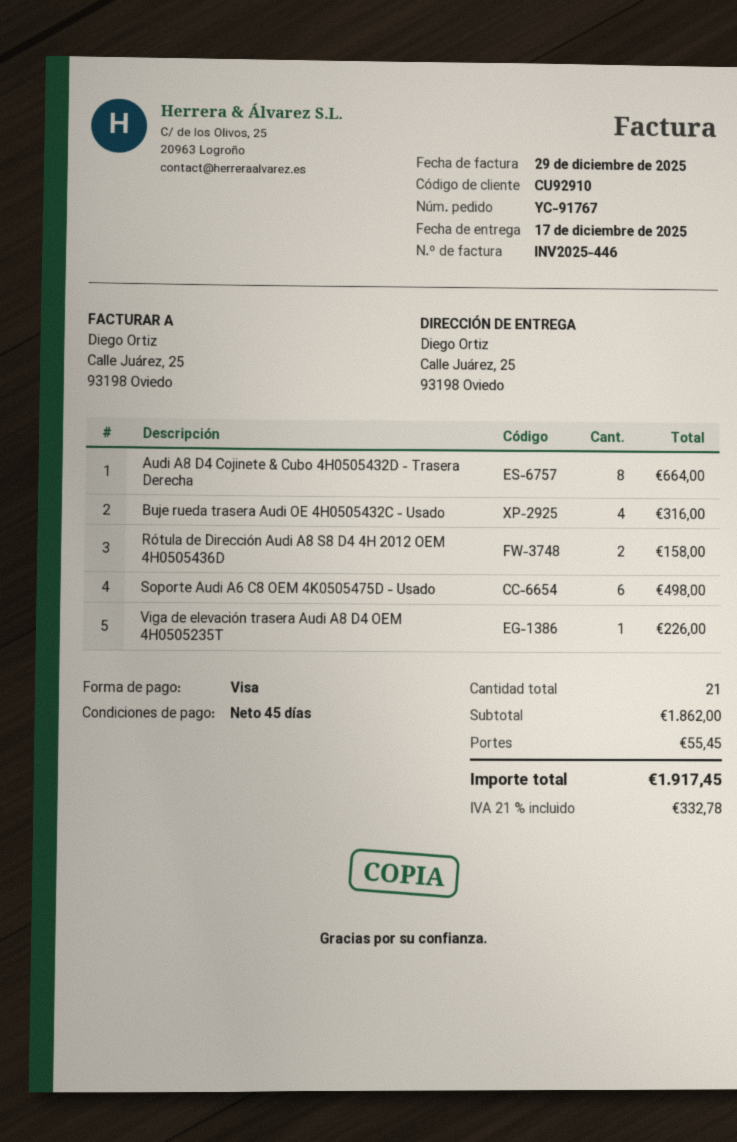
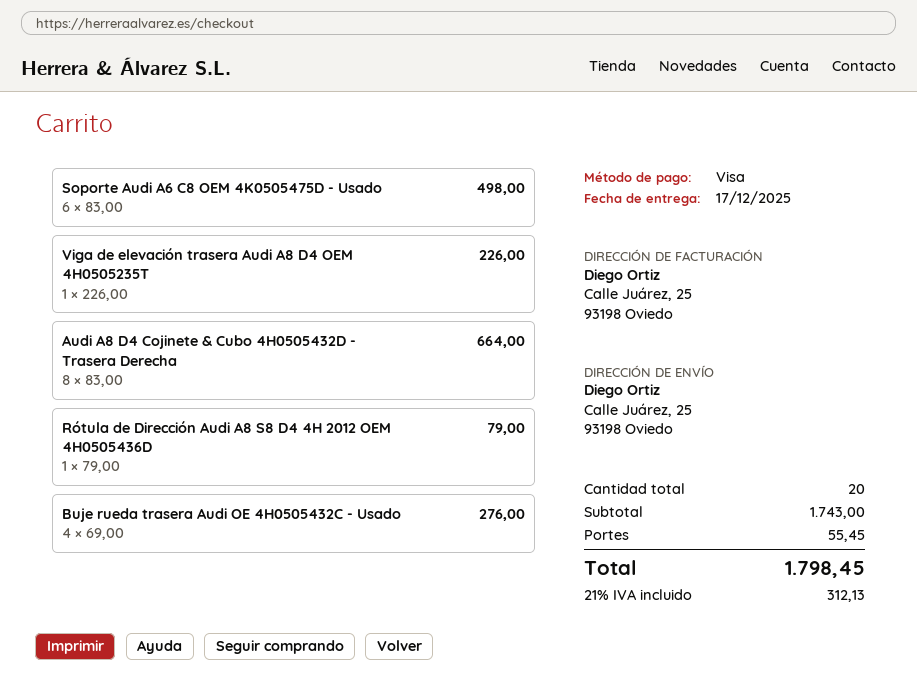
Buje rueda trasera Audi OE 4H0505432C - Usado: 4 for 316.00 -> 4 for 276.00
Rótula de Dirección Audi A8 S8 D4 4H 2012 OEM 4H0505436D: 2 for 158.00 -> 1 for 79.00
total quantity: 21 -> 20
subtotal: 1862.00 -> 1743.00
tax: 21% = 332.78 -> 21% = 312.13
total: 1917.45 -> 1798.45

